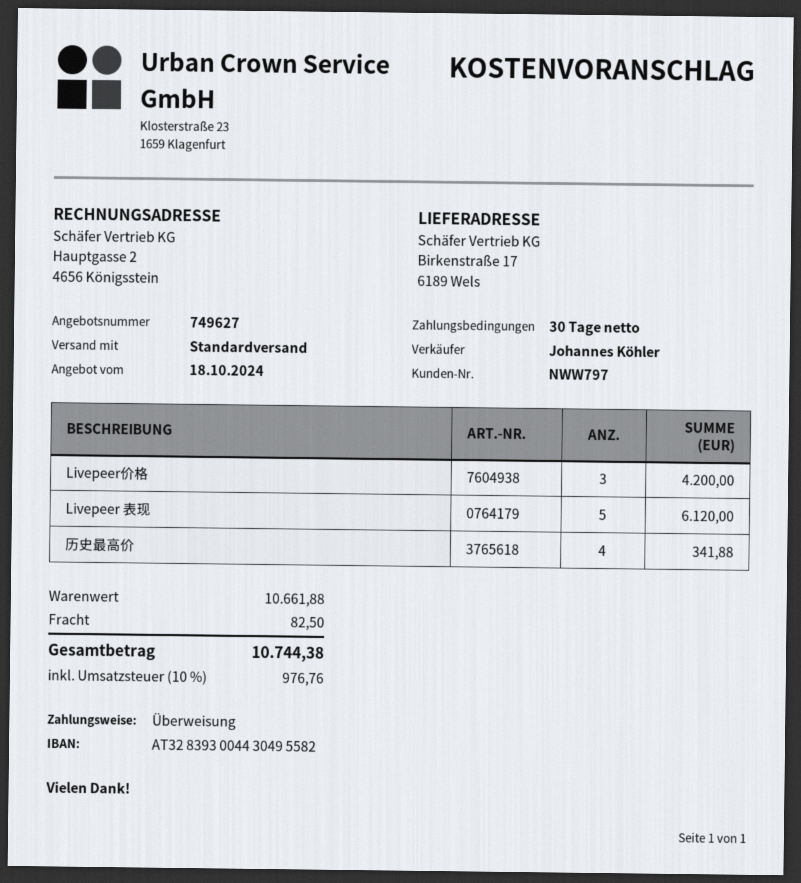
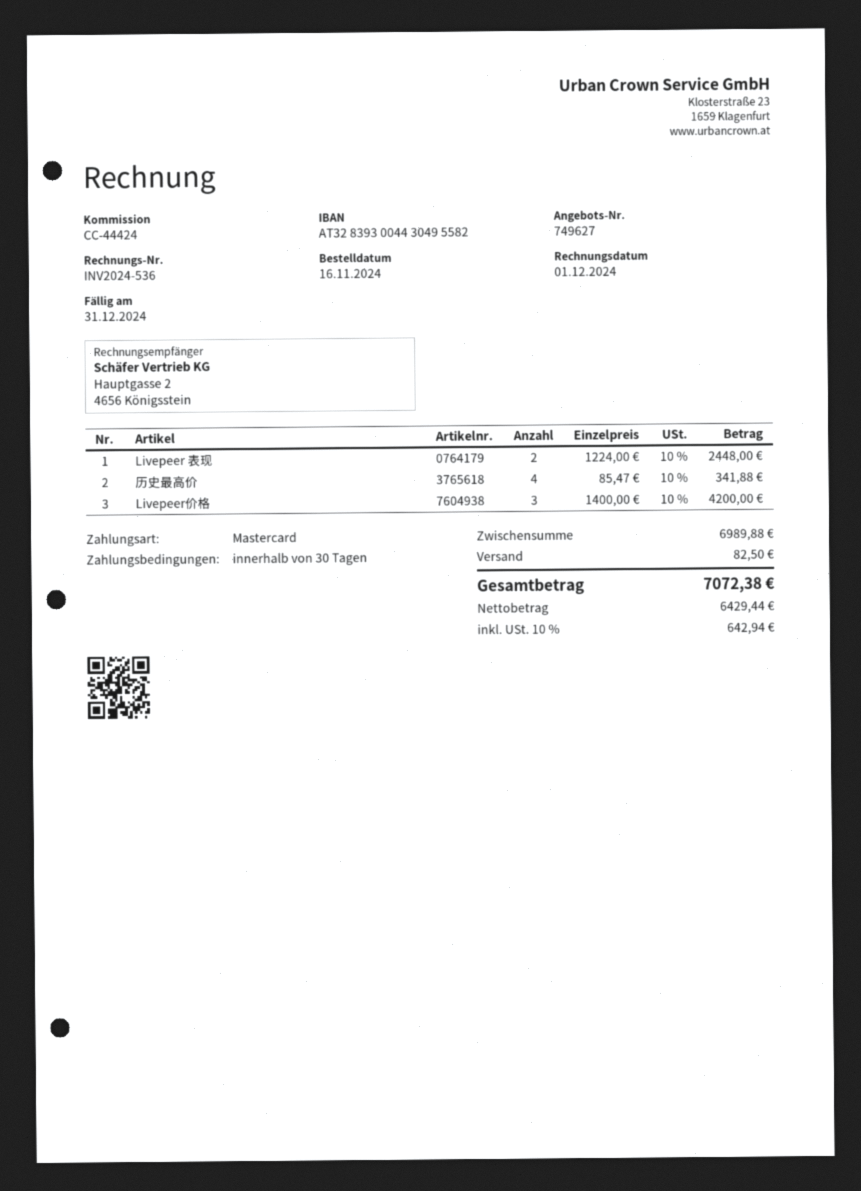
payment method: bank transfer -> Mastercard
Livepeer 表现: 5 for 6120.00 -> 2 for 2448.00
subtotal: 10661.88 -> 6989.88
tax: 10% = 976.76 -> 10% = 642.94
total: 10744.38 -> 7072.38

